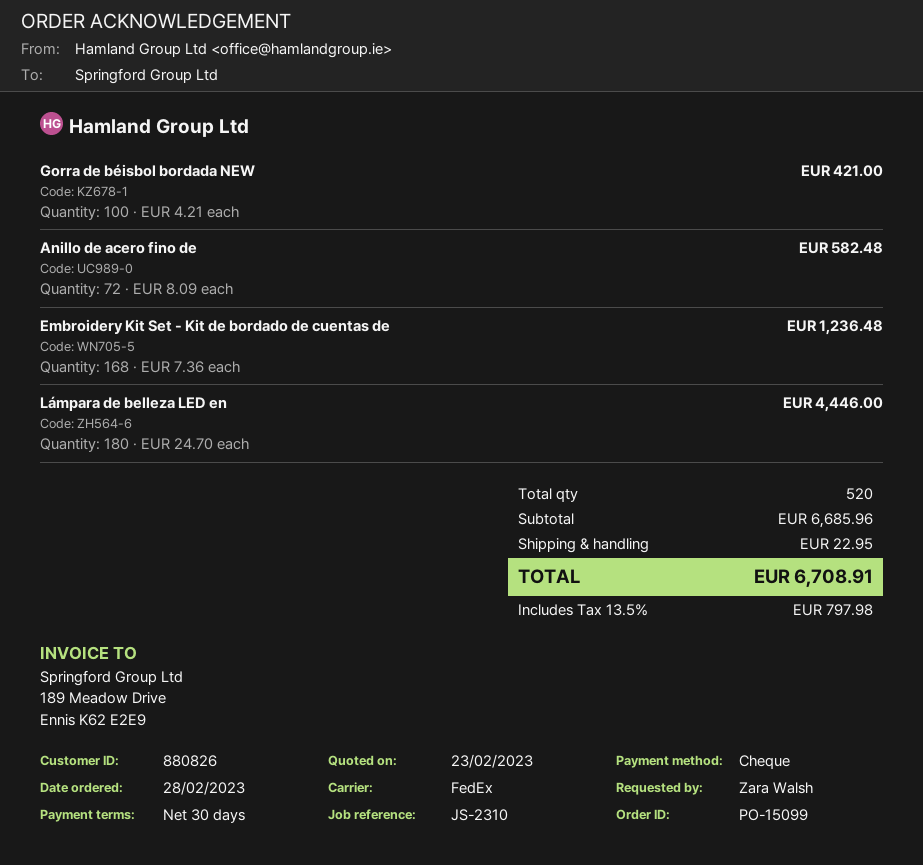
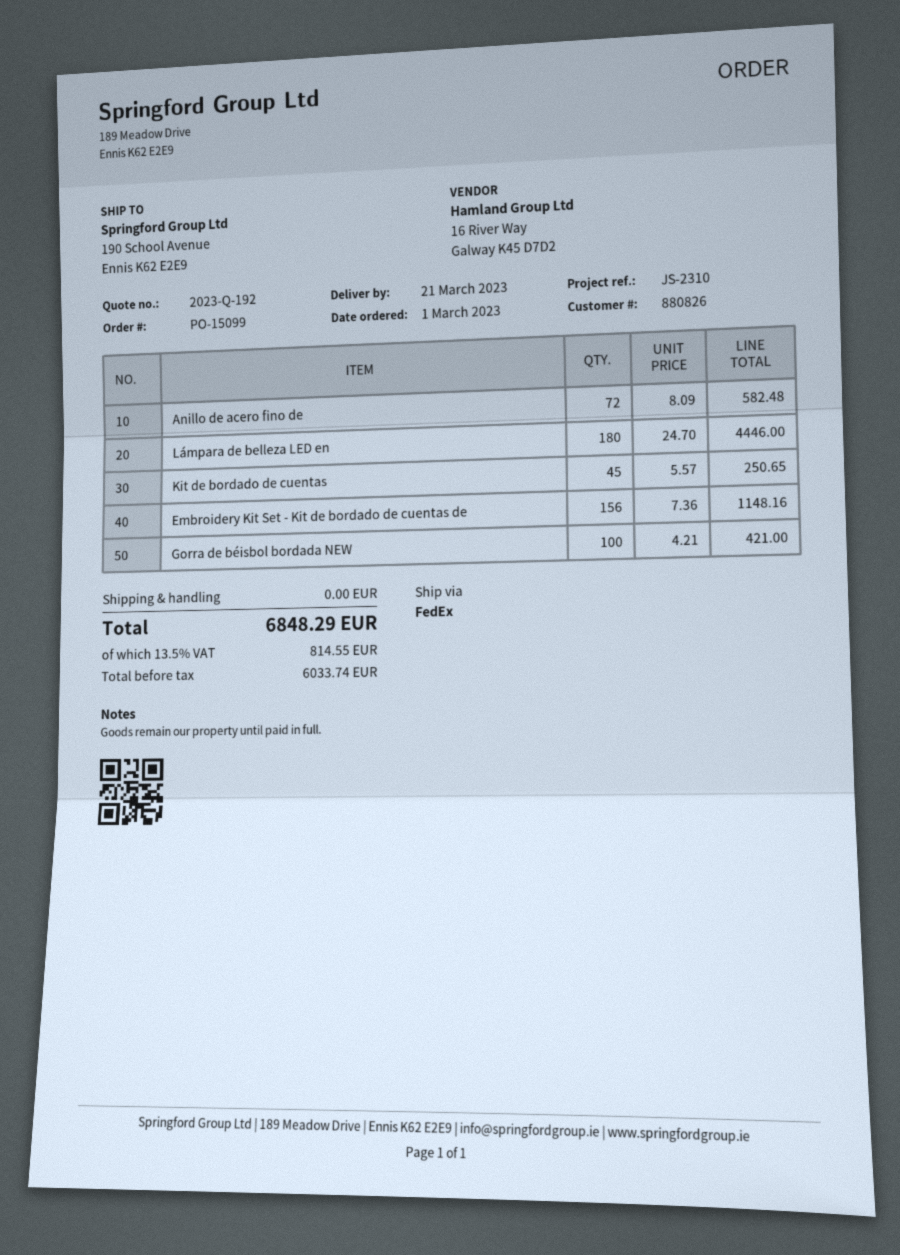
order date: 2023-02-28 -> 2023-03-01
Embroidery Kit Set - Kit de bordado de cuentas de: 168 x 7.36 = 1236.48 -> 156 x 7.36 = 1148.16
Kit de bordado de cuentas: none -> 45 x 5.57 = 250.65
shipping: 22.95 -> 0.00
tax: 13.5% = 797.98 -> 13.5% = 814.55
total: 6708.91 -> 6848.29

